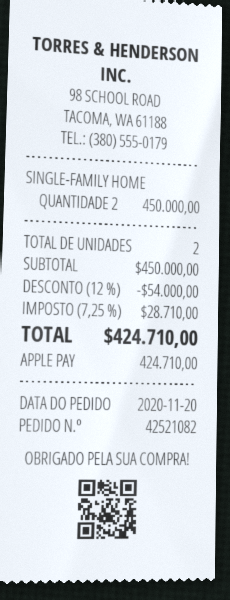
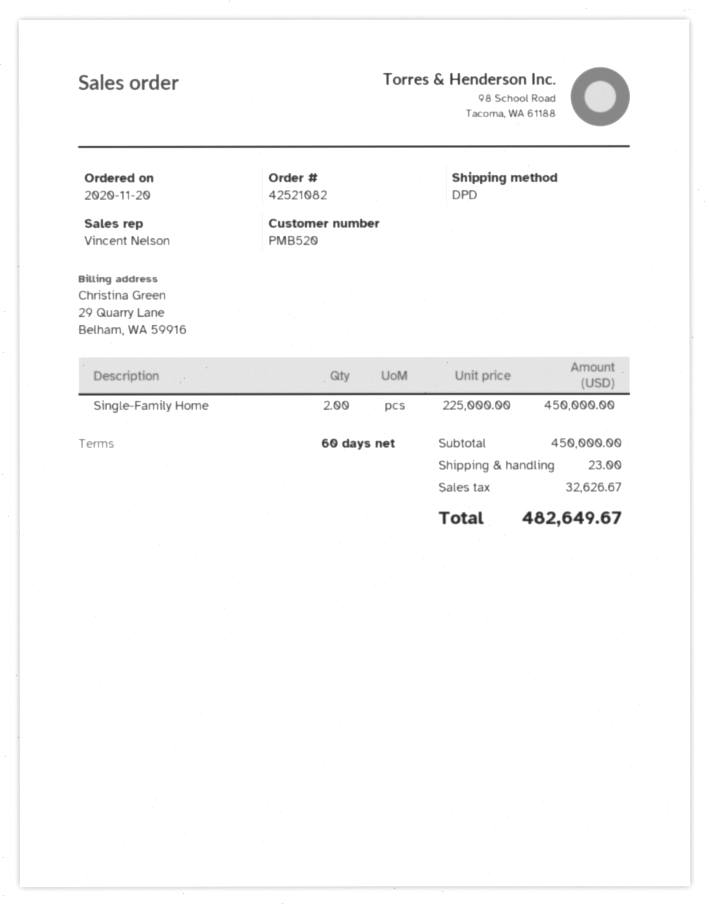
discount: 12% = 54000.00 -> none
shipping: none -> 23.00
tax: 28710.00 -> 32626.67
total: 424710.00 -> 482649.67

